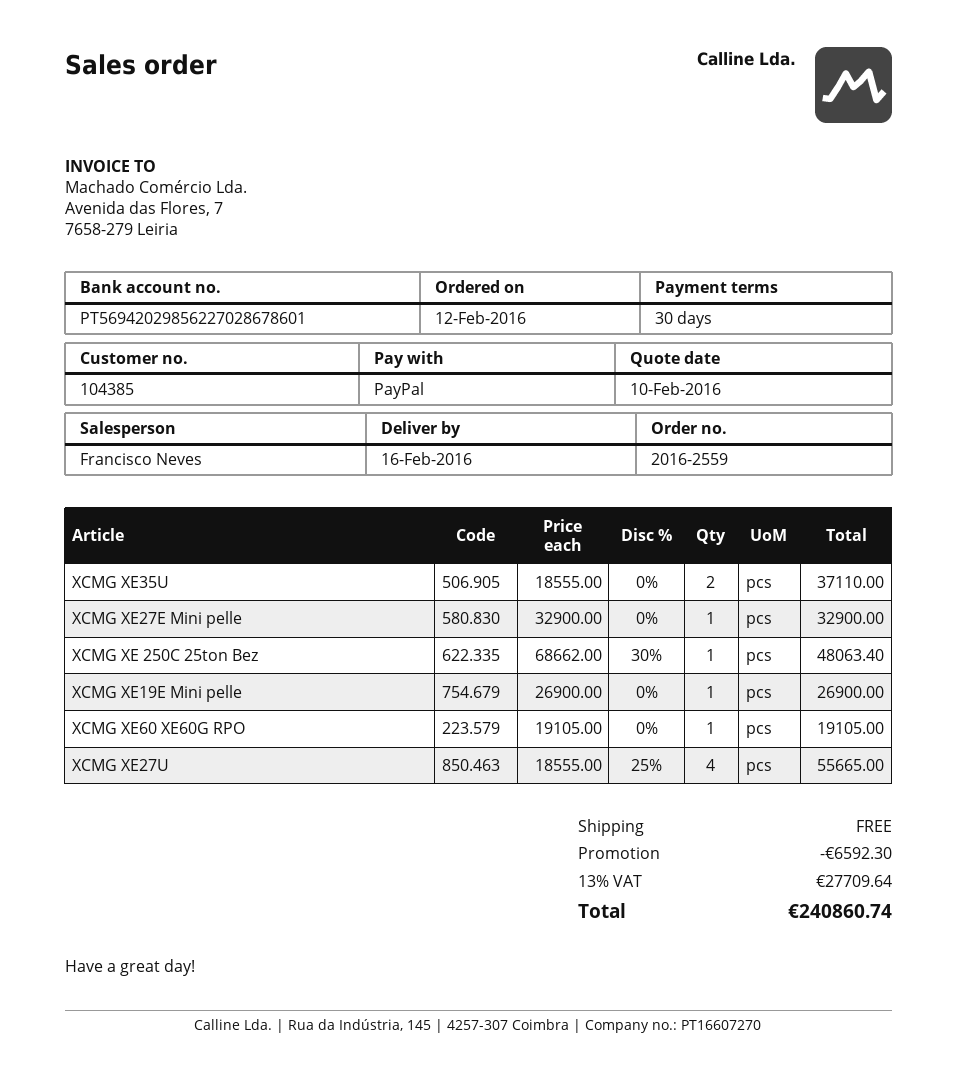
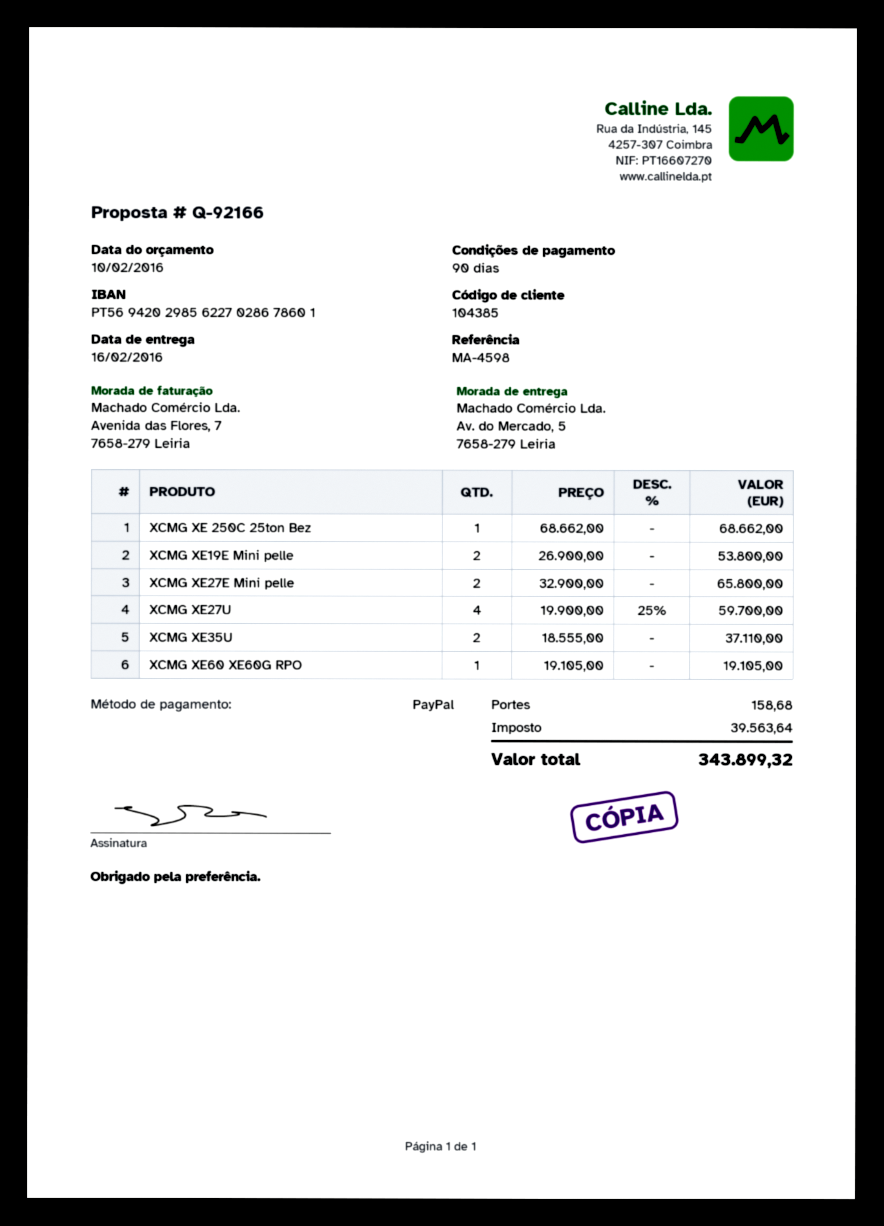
payment terms: 30 days -> 90 days
XCMG XE27E Mini pelle: 1 x 32900.00 = 32900.00 -> 2 x 32900.00 = 65800.00
XCMG XE 250C 25ton Bez: 1 x 68662.00 - 30% = 48063.40 -> 1 x 68662.00 = 68662.00
XCMG XE19E Mini pelle: 1 x 26900.00 = 26900.00 -> 2 x 26900.00 = 53800.00
XCMG XE27U: 4 x 18555.00 - 25% = 55665.00 -> 4 x 19900.00 - 25% = 59700.00
discount: 6592.30 -> none
shipping: 0.00 -> 158.68
tax: 27709.64 -> 39563.64
total: 240860.74 -> 343899.32

